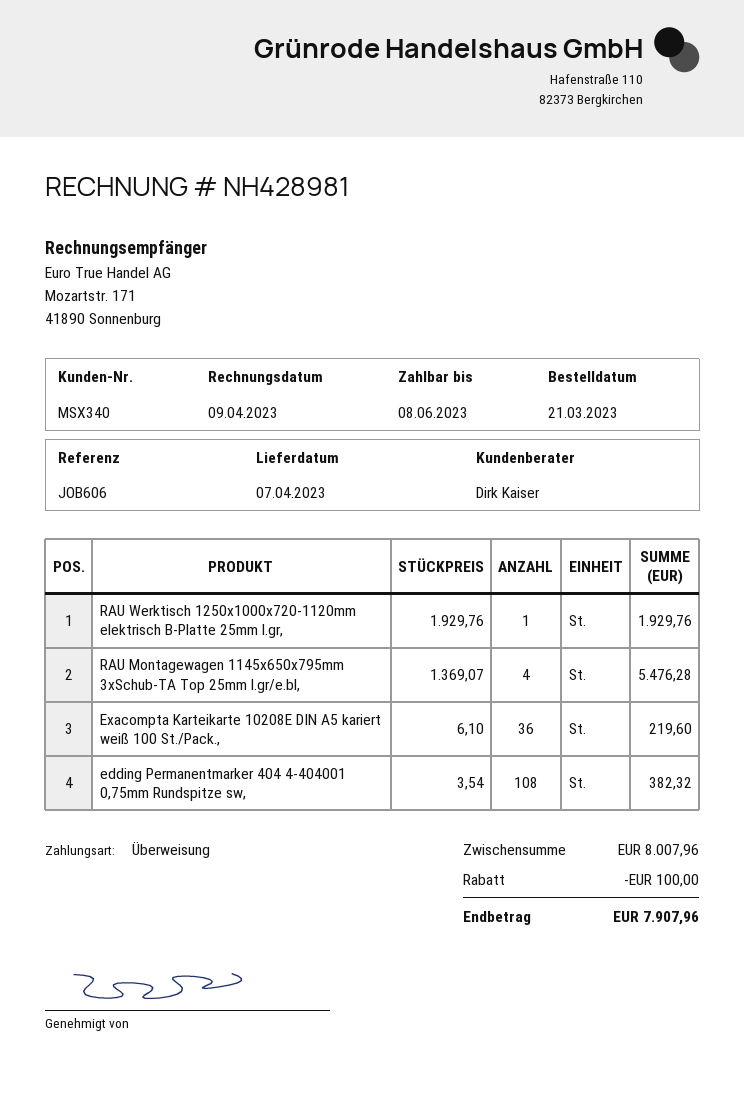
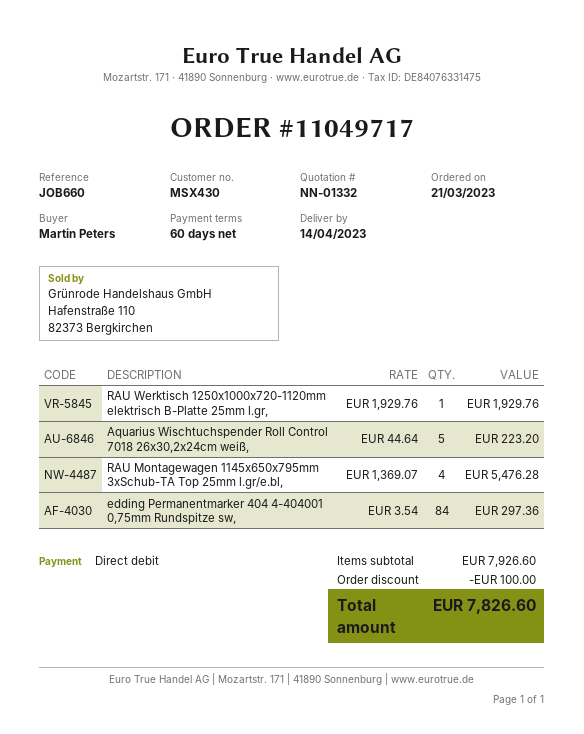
delivery date: 2023-04-07 -> 2023-04-14
customer number: MSX340 -> MSX430
reference: JOB606 -> JOB660
payment method: bank transfer -> direct debit
Exacompta Karteikarte 10208E DIN A5 kariert weiß 100 St./Pack.,: 36 x 6.10 = 219.60 -> none
edding Permanentmarker 404 4-404001 0,75mm Rundspitze sw,: 108 x 3.54 = 382.32 -> 84 x 3.54 = 297.36
Aquarius Wischtuchspender Roll Control 7018 26x30,2x24cm weiß,: none -> 5 x 44.64 = 223.20
subtotal: 8007.96 -> 7926.60
total: 7907.96 -> 7826.60

